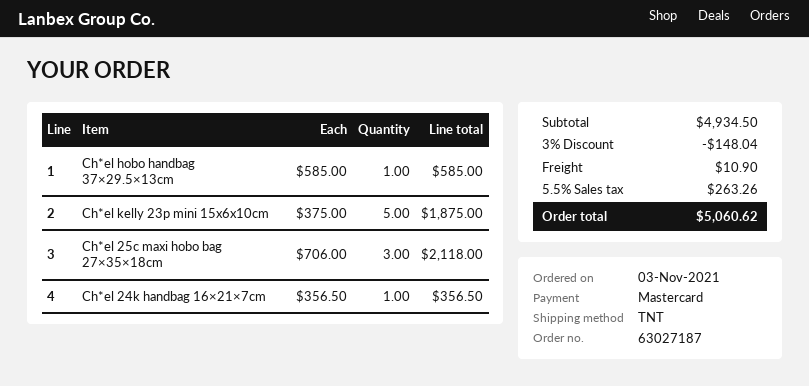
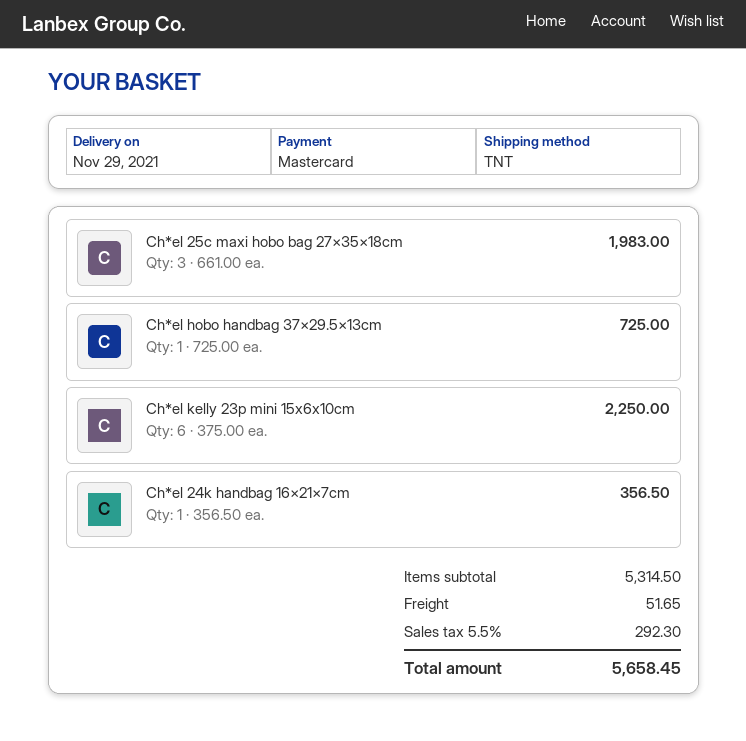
Ch*el hobo handbag 37×29.5×13cm: 1 x 585.00 = 585.00 -> 1 x 725.00 = 725.00
Ch*el kelly 23p mini 15x6x10cm: 5 x 375.00 = 1875.00 -> 6 x 375.00 = 2250.00
Ch*el 25c maxi hobo bag 27×35×18cm: 3 x 706.00 = 2118.00 -> 3 x 661.00 = 1983.00
subtotal: 4934.50 -> 5314.50
discount: 3% = 148.04 -> none
shipping: 10.90 -> 51.65
tax: 5.5% = 263.26 -> 5.5% = 292.30
total: 5060.62 -> 5658.45

